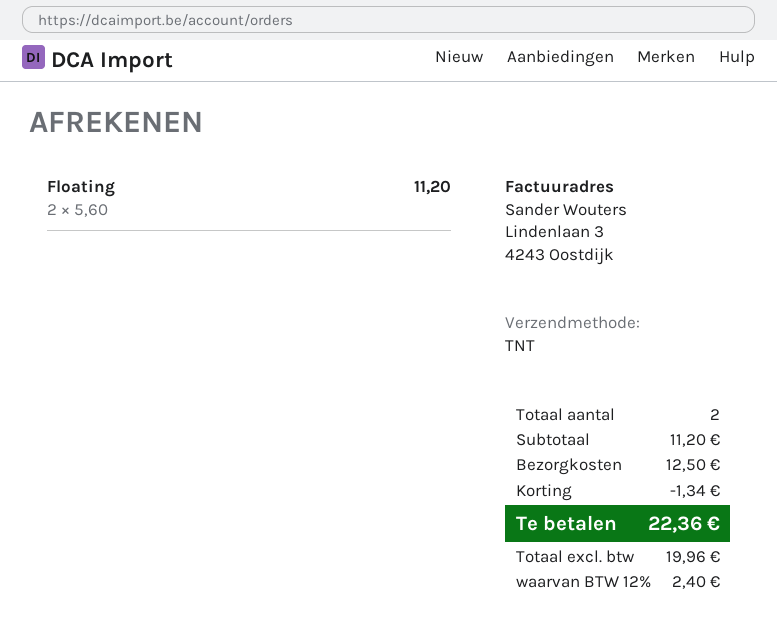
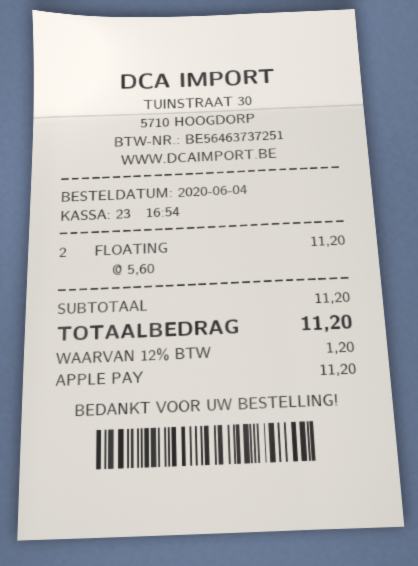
discount: 1.34 -> none
shipping: 12.50 -> none
tax: 12% = 2.40 -> 12% = 1.20
total: 22.36 -> 11.20

